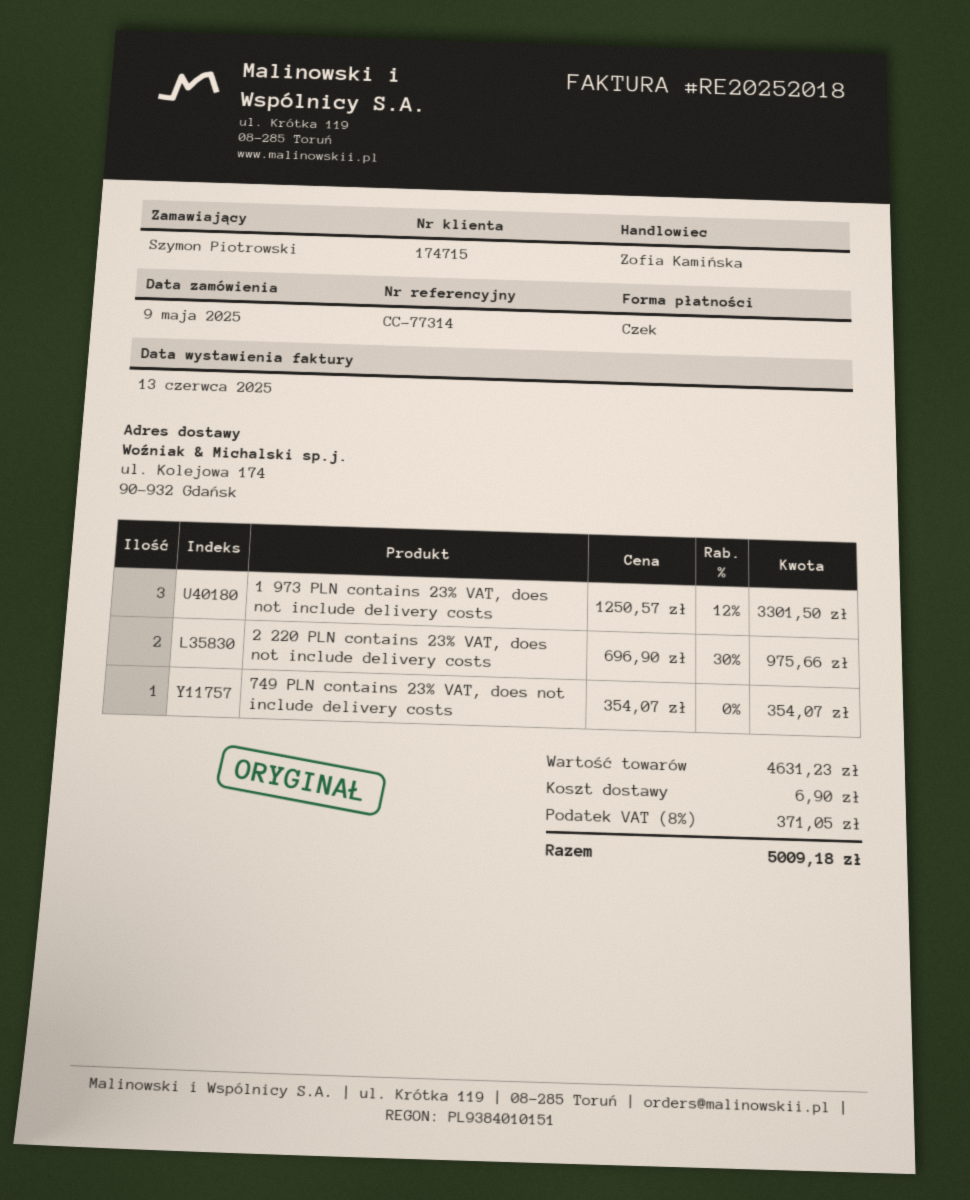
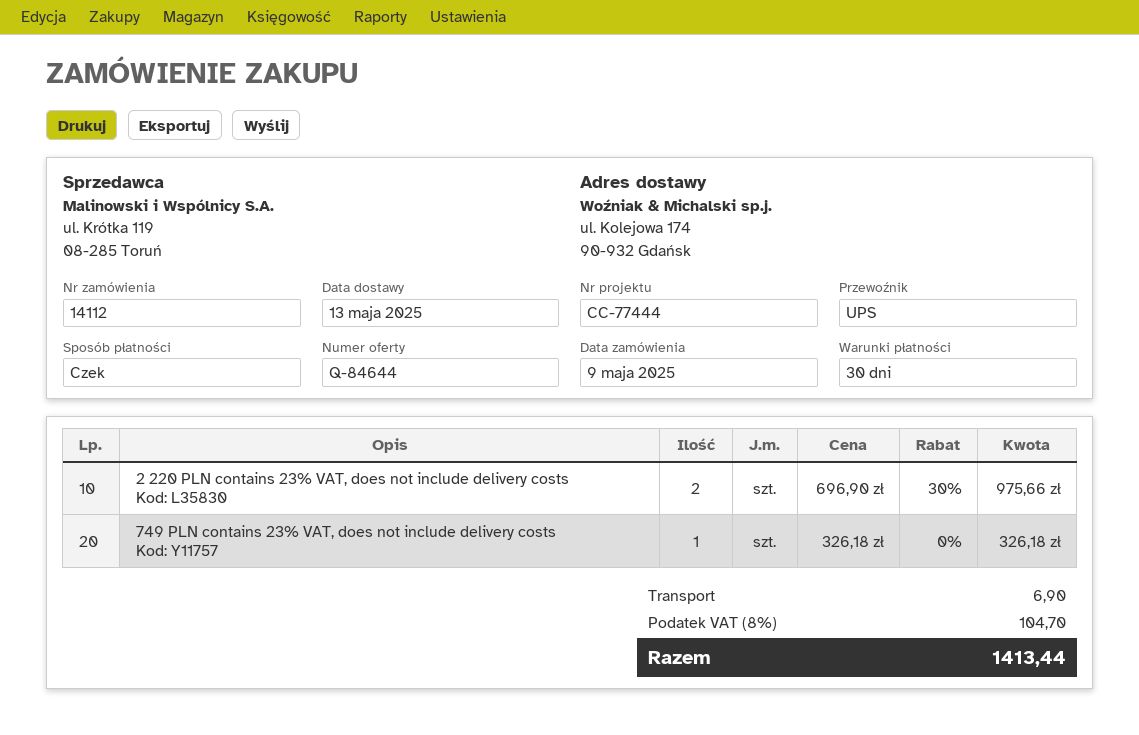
reference: CC-77314 -> CC-77444
1 973 PLN contains 23% VAT, does not include delivery costs: 3 x 1250.57 - 12% = 3301.50 -> none
749 PLN contains 23% VAT, does not include delivery costs: 1 x 354.07 = 354.07 -> 1 x 326.18 = 326.18
tax: 8% = 371.05 -> 8% = 104.70
total: 5009.18 -> 1413.44

